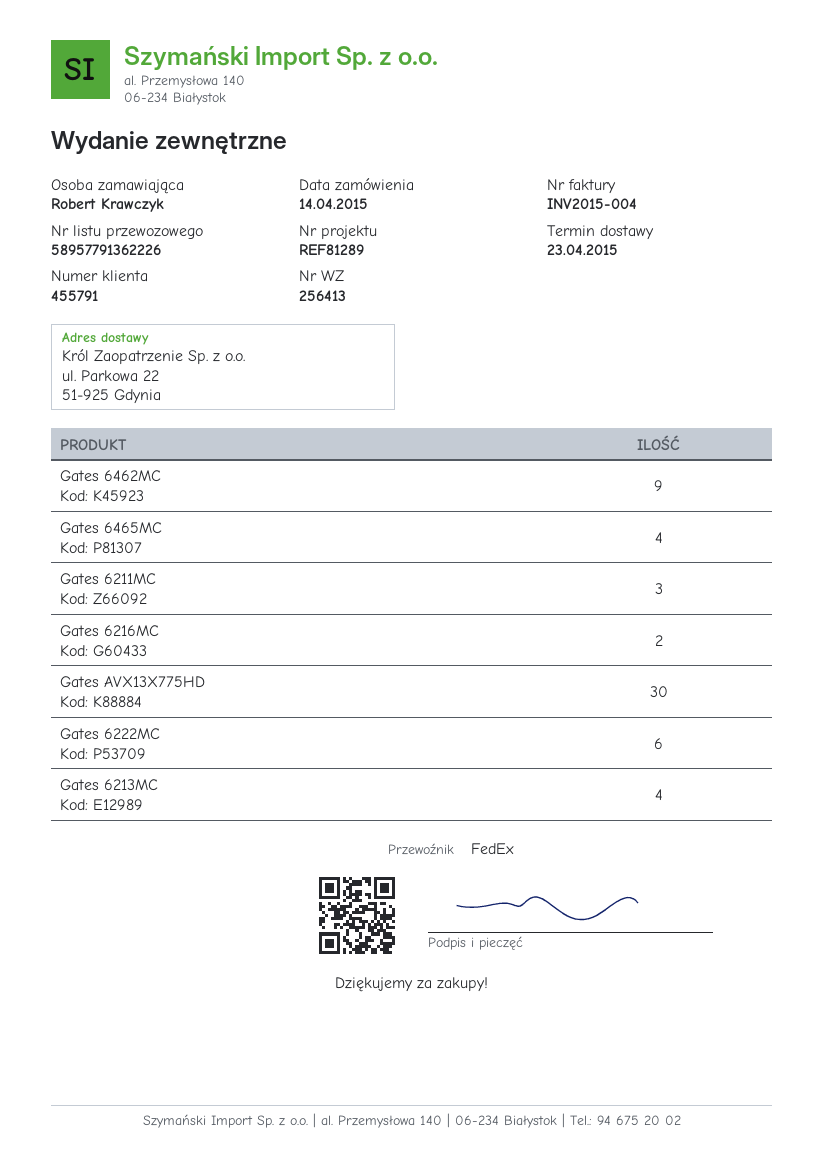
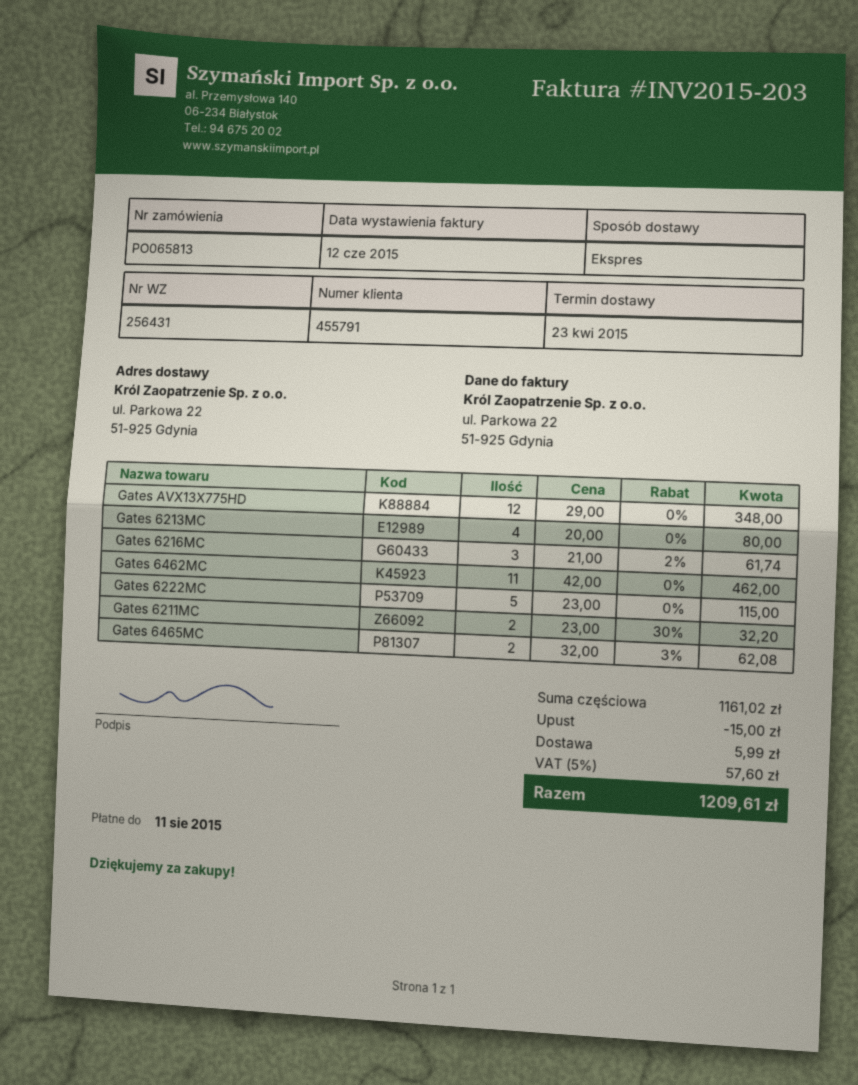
delivery note number: 256413 -> 256431
invoice number: INV2015-004 -> INV2015-203
shipping method: FedEx -> express
Gates 6462MC: 9 -> 11
Gates 6465MC: 4 -> 2
Gates 6211MC: 3 -> 2
Gates 6216MC: 2 -> 3
Gates AVX13X775HD: 30 -> 12
Gates 6222MC: 6 -> 5

